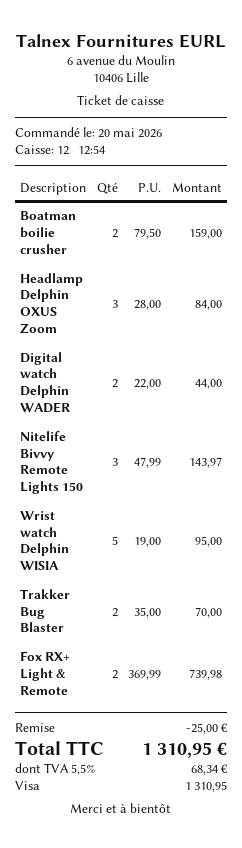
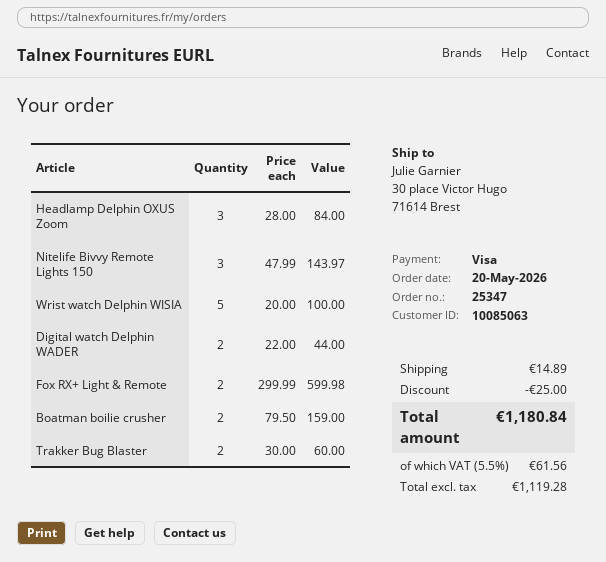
Wrist watch Delphin WISIA: 5 x 19.00 = 95.00 -> 5 x 20.00 = 100.00
Trakker Bug Blaster: 2 x 35.00 = 70.00 -> 2 x 30.00 = 60.00
Fox RX+ Light & Remote: 2 x 369.99 = 739.98 -> 2 x 299.99 = 599.98
shipping: none -> 14.89
tax: 5.5% = 68.34 -> 5.5% = 61.56
total: 1310.95 -> 1180.84

